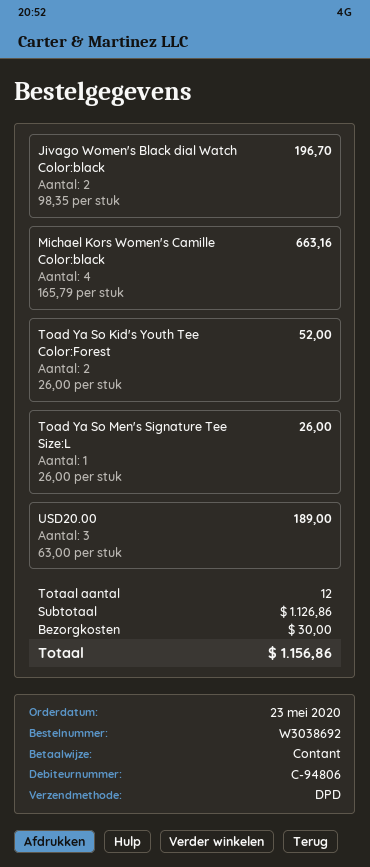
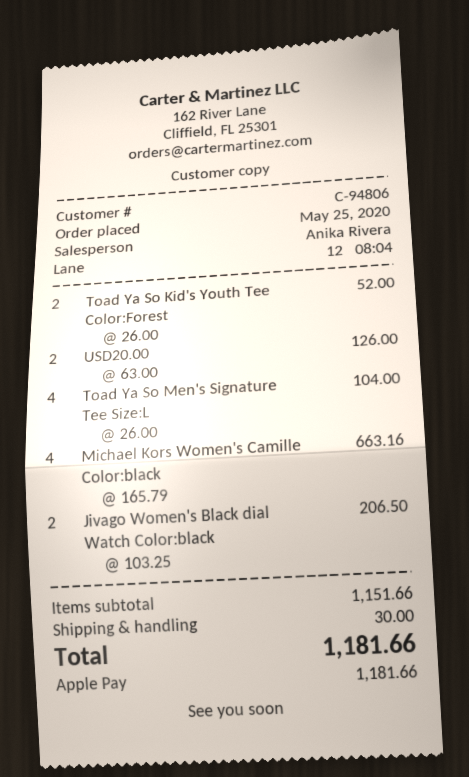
order date: 2020-05-23 -> 2020-05-25
payment method: cash -> Apple Pay
Jivago Women's Black dial Watch Color:black: 2 x 98.35 = 196.70 -> 2 x 103.25 = 206.50
Toad Ya So Men's Signature Tee Size:L: 1 x 26.00 = 26.00 -> 4 x 26.00 = 104.00
USD20.00: 3 x 63.00 = 189.00 -> 2 x 63.00 = 126.00
subtotal: 1126.86 -> 1151.66
total: 1156.86 -> 1181.66

